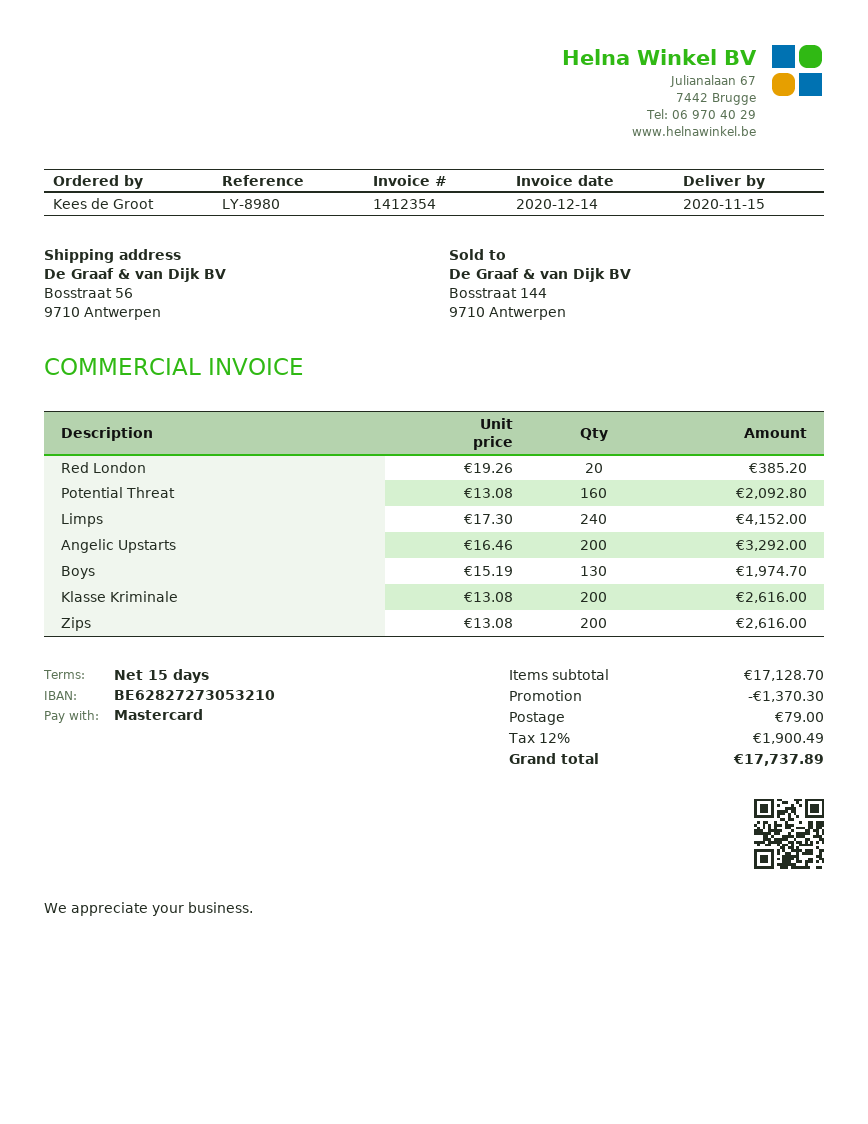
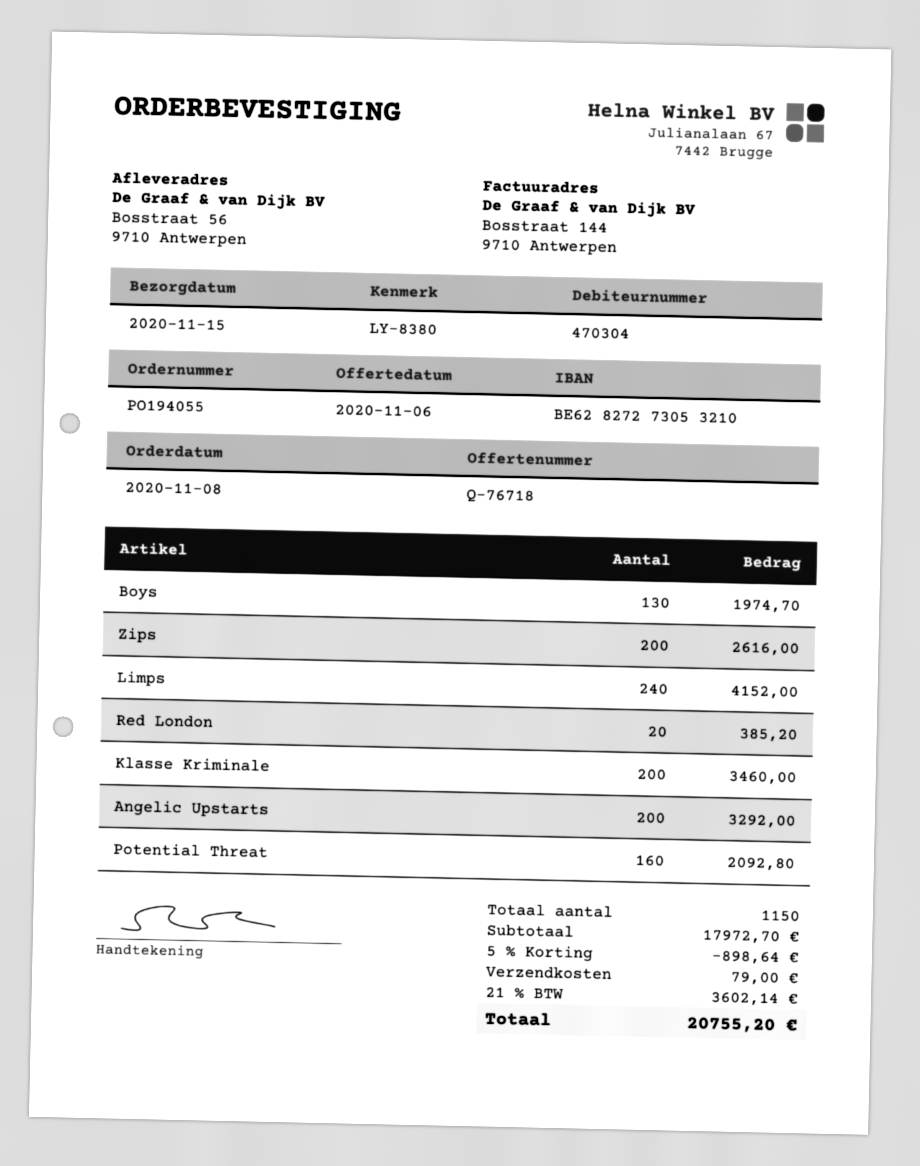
reference: LY-8980 -> LY-8380
Klasse Kriminale: 200 for 2616.00 -> 200 for 3460.00
subtotal: 17128.70 -> 17972.70
discount: 1370.30 -> 898.64
tax: 12% = 1900.49 -> 21% = 3602.14
total: 17737.89 -> 20755.20

